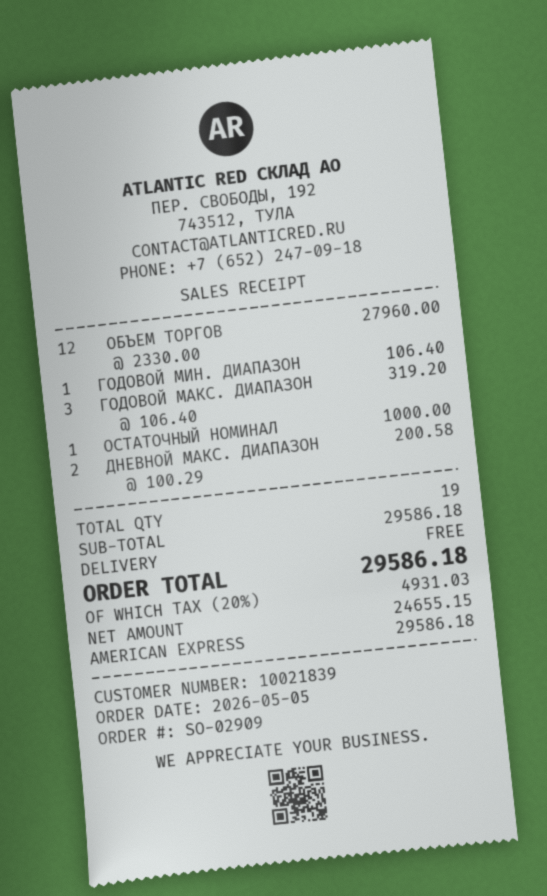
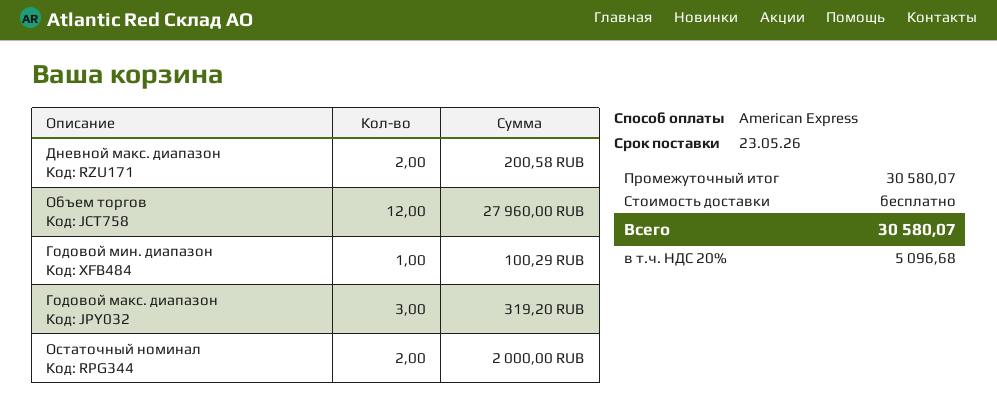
ГОДОВОЙ МИН. ДИАПАЗОН: 1 for 106.40 -> 1 for 100.29
ОСТАТОЧНЫЙ НОМИНАЛ: 1 for 1000.00 -> 2 for 2000.00
subtotal: 29586.18 -> 30580.07
tax: 20% = 4931.03 -> 20% = 5096.68
total: 29586.18 -> 30580.07

